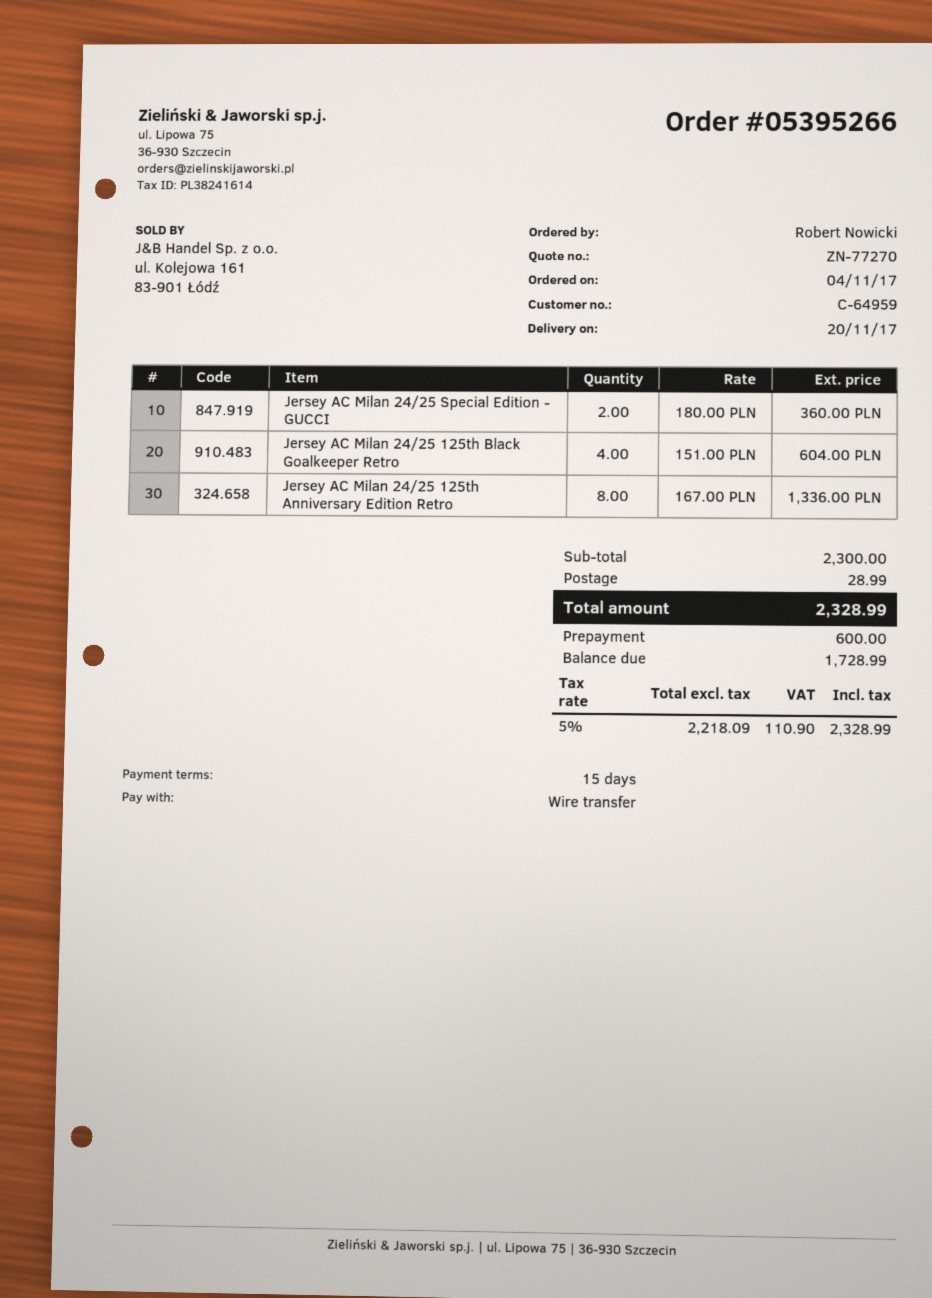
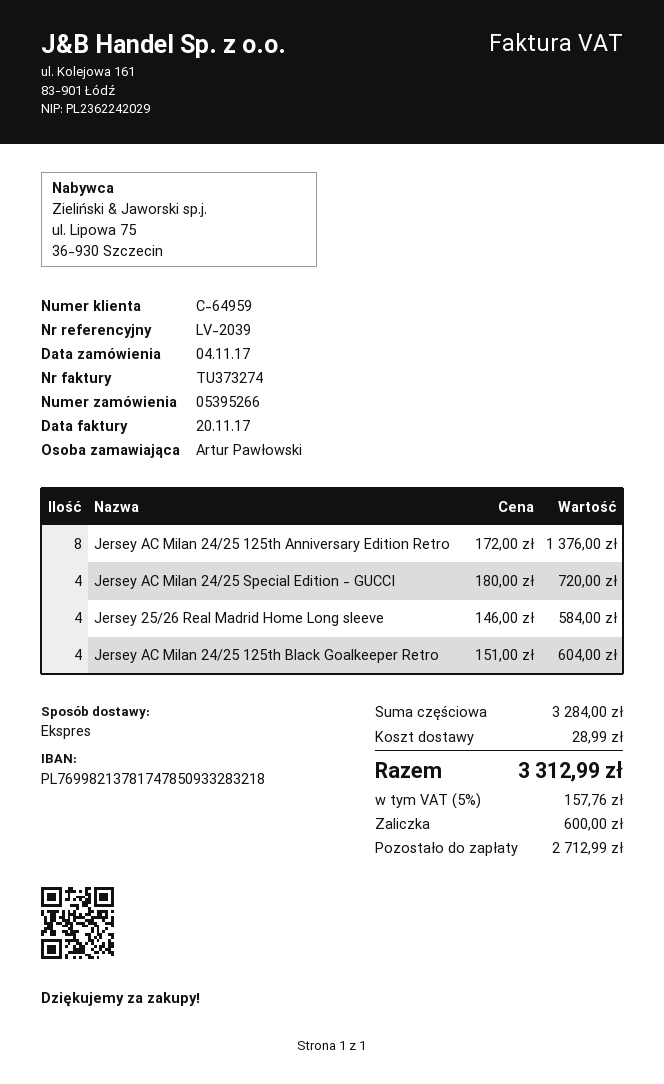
ordered by: Robert Nowicki -> Artur Pawłowski
Jersey AC Milan 24/25 Special Edition - GUCCI: 2 x 180.00 = 360.00 -> 4 x 180.00 = 720.00
Jersey AC Milan 24/25 125th Anniversary Edition Retro: 8 x 167.00 = 1336.00 -> 8 x 172.00 = 1376.00
Jersey 25∕26 Real Madrid Home Long sleeve: none -> 4 x 146.00 = 584.00
subtotal: 2300.00 -> 3284.00
tax: 5% = 110.90 -> 5% = 157.76
total: 2328.99 -> 3312.99
balance: 1728.99 -> 2712.99

